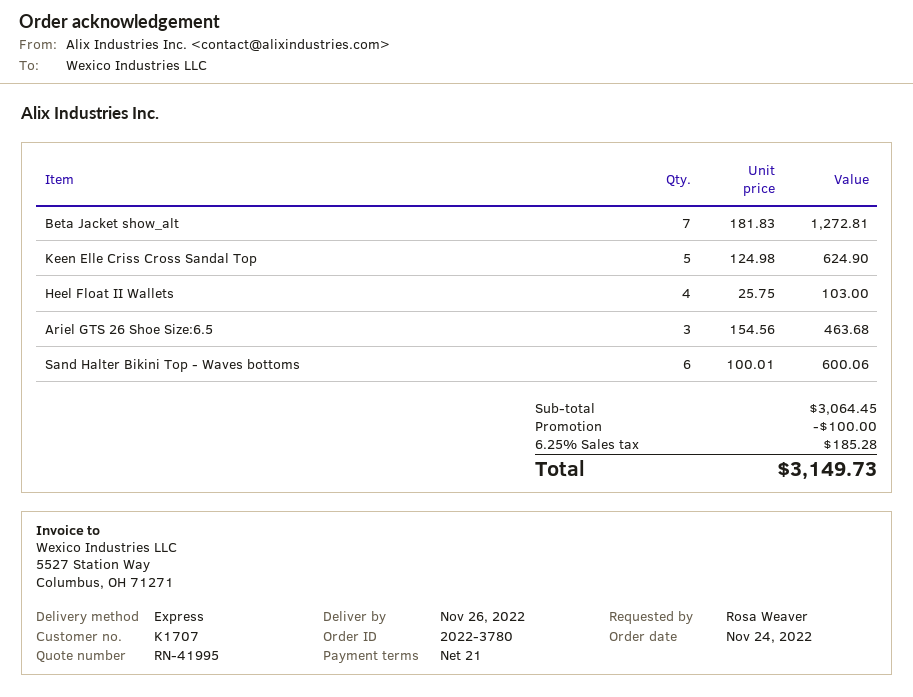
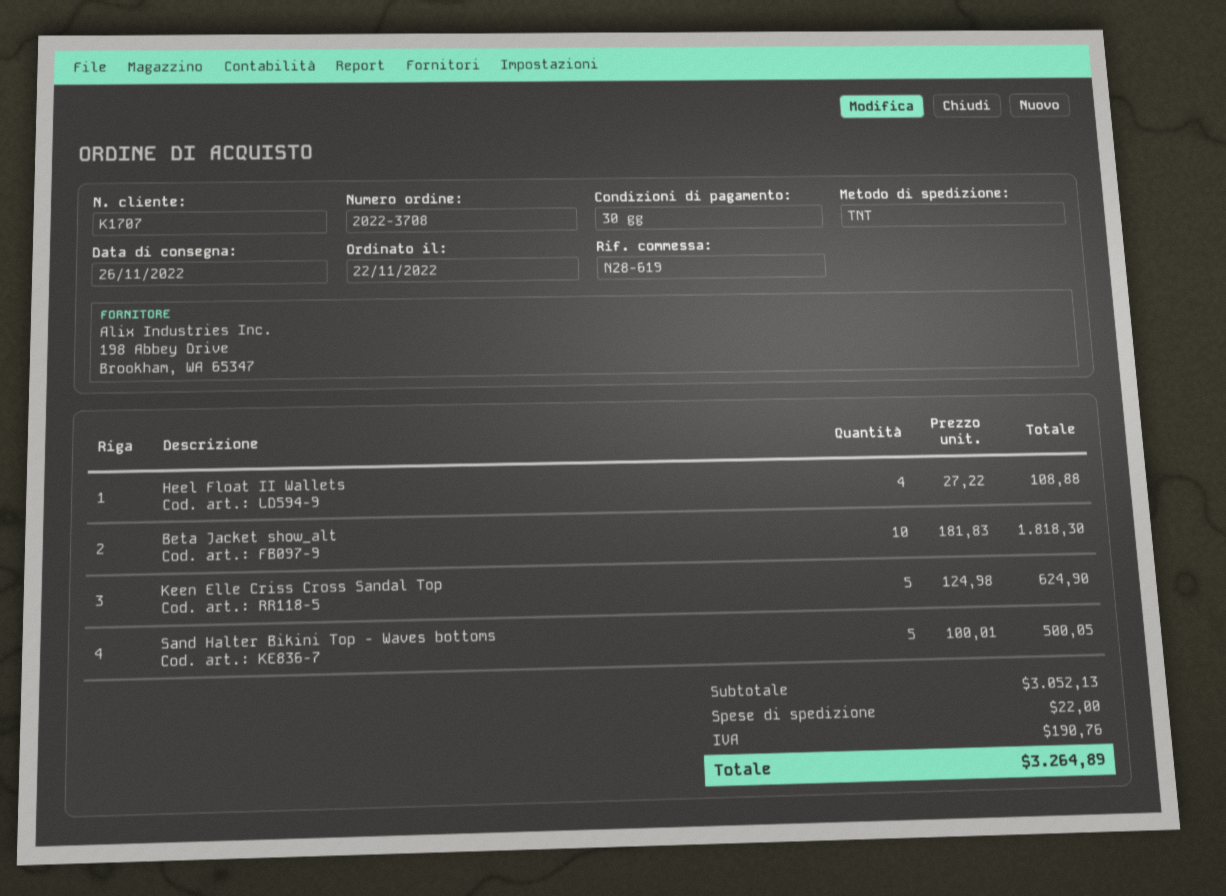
order number: 2022-3780 -> 2022-3708
order date: 2022-11-24 -> 2022-11-22
payment terms: 21 days -> 30 days
shipping method: express -> TNT
Beta Jacket show_alt: 7 x 181.83 = 1272.81 -> 10 x 181.83 = 1818.30
Heel Float II Wallets: 4 x 25.75 = 103.00 -> 4 x 27.22 = 108.88
Ariel GTS 26 Shoe Size:6.5: 3 x 154.56 = 463.68 -> none
Sand Halter Bikini Top - Waves bottoms: 6 x 100.01 = 600.06 -> 5 x 100.01 = 500.05
subtotal: 3064.45 -> 3052.13
discount: 100.00 -> none
shipping: none -> 22.00
tax: 185.28 -> 190.76
total: 3149.73 -> 3264.89

